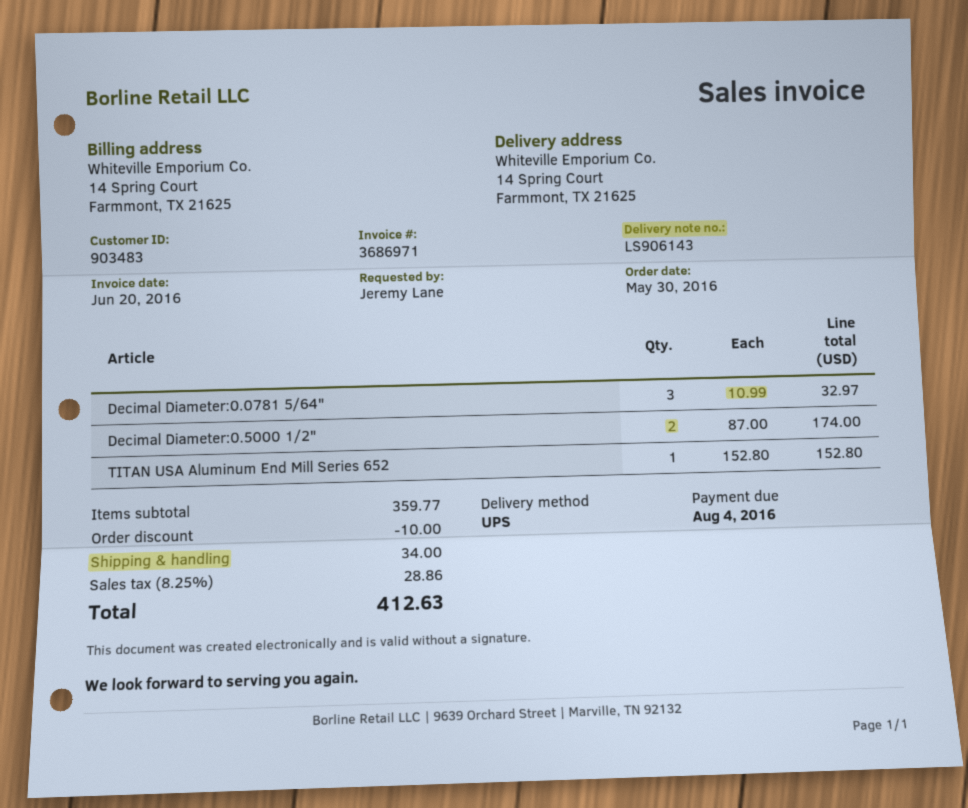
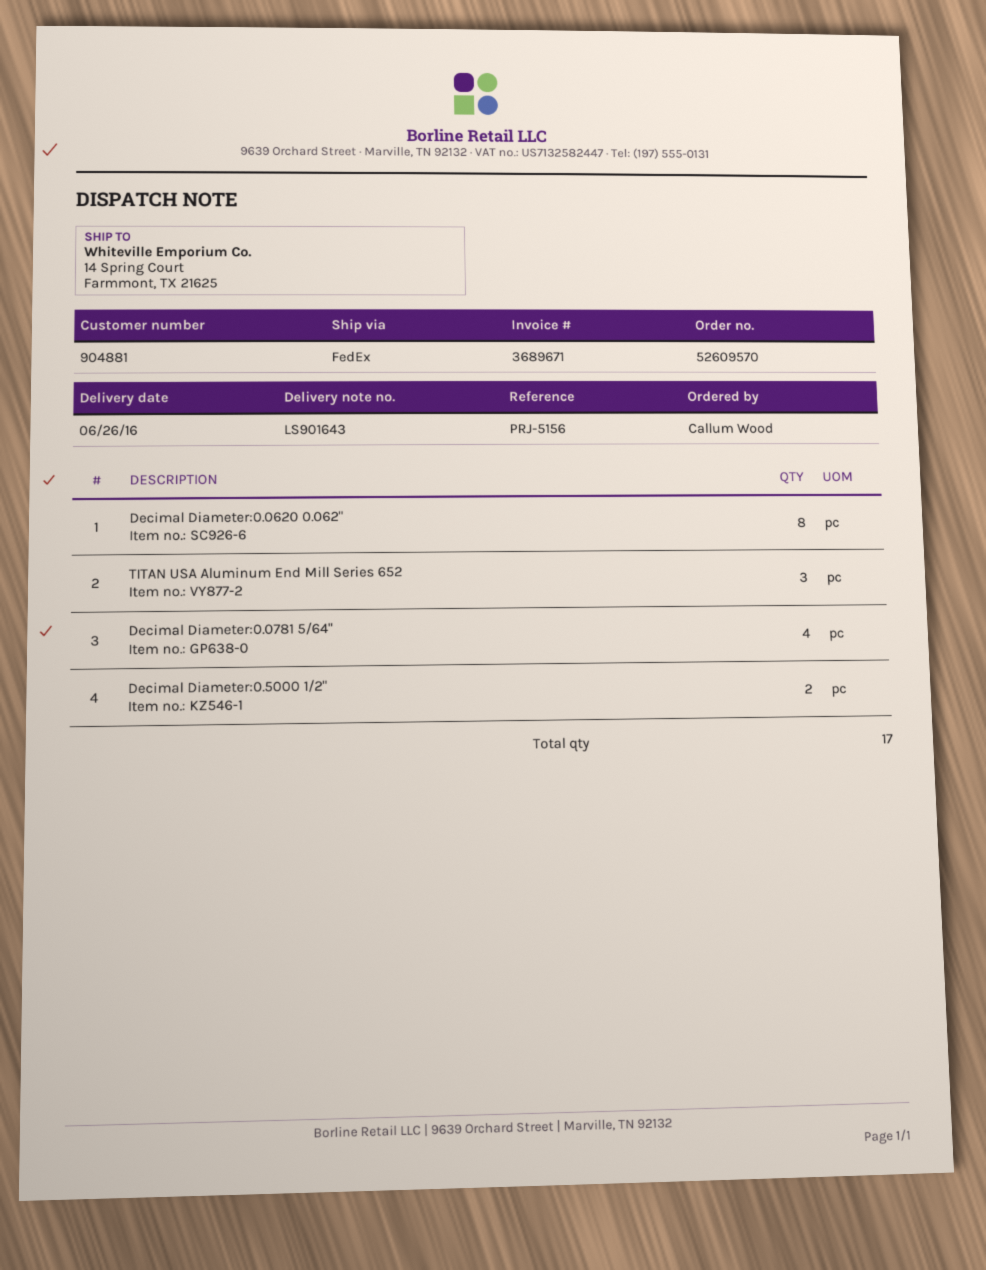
delivery note number: LS906143 -> LS901643
invoice number: 3686971 -> 3689671
customer number: 903483 -> 904881
ordered by: Jeremy Lane -> Callum Wood
shipping method: UPS -> FedEx
Decimal Diameter:0.0781 5/64": 3 -> 4
TITAN USA Aluminum End Mill Series 652: 1 -> 3
Decimal Diameter:0.0620 0.062": none -> 8

